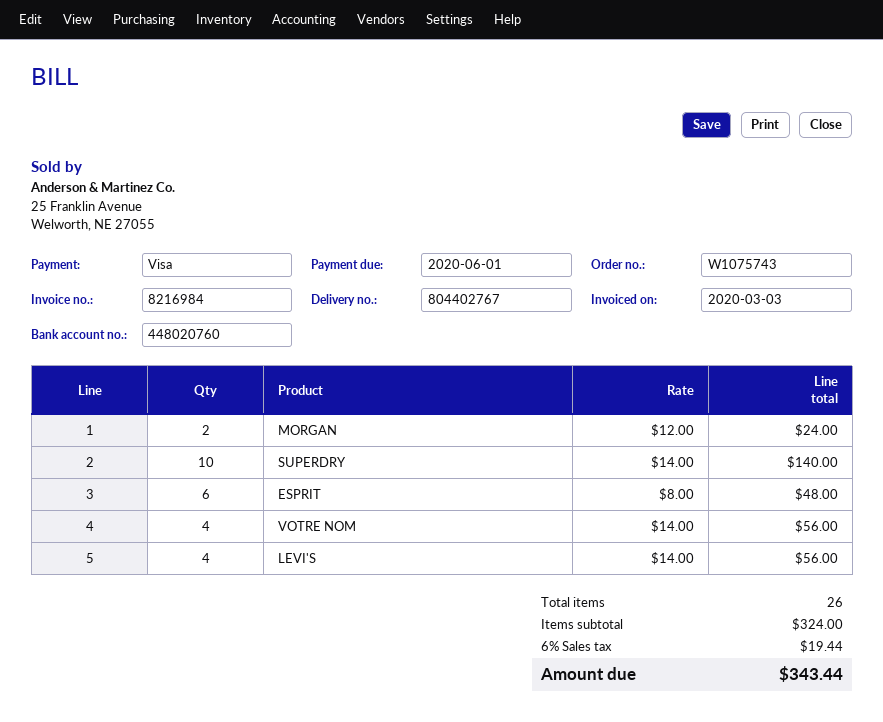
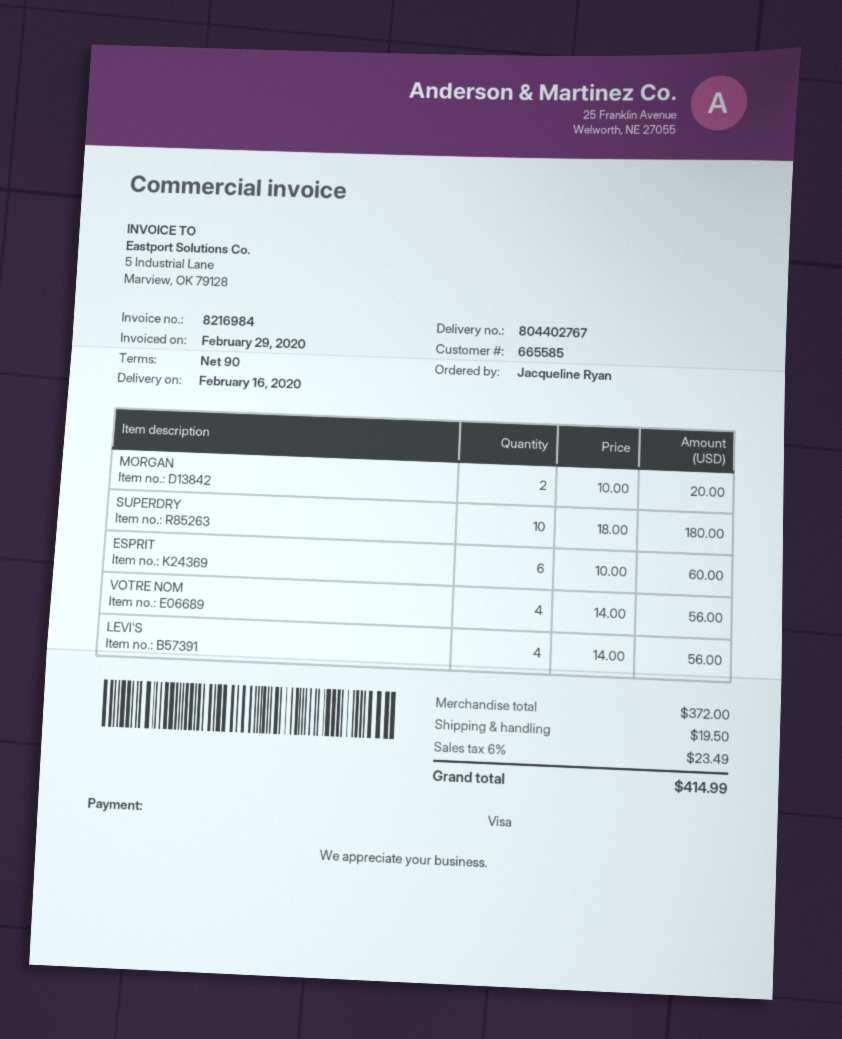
invoice date: 2020-03-03 -> 2020-02-29
MORGAN: 2 x 12.00 = 24.00 -> 2 x 10.00 = 20.00
SUPERDRY: 10 x 14.00 = 140.00 -> 10 x 18.00 = 180.00
ESPRIT: 6 x 8.00 = 48.00 -> 6 x 10.00 = 60.00
subtotal: 324.00 -> 372.00
shipping: none -> 19.50
tax: 6% = 19.44 -> 6% = 23.49
total: 343.44 -> 414.99

